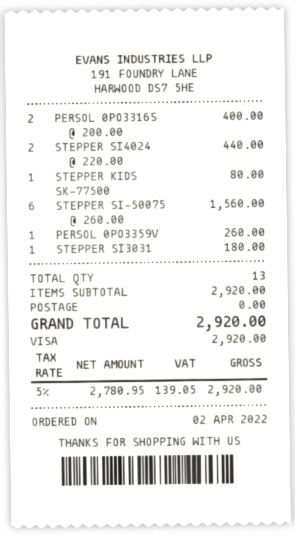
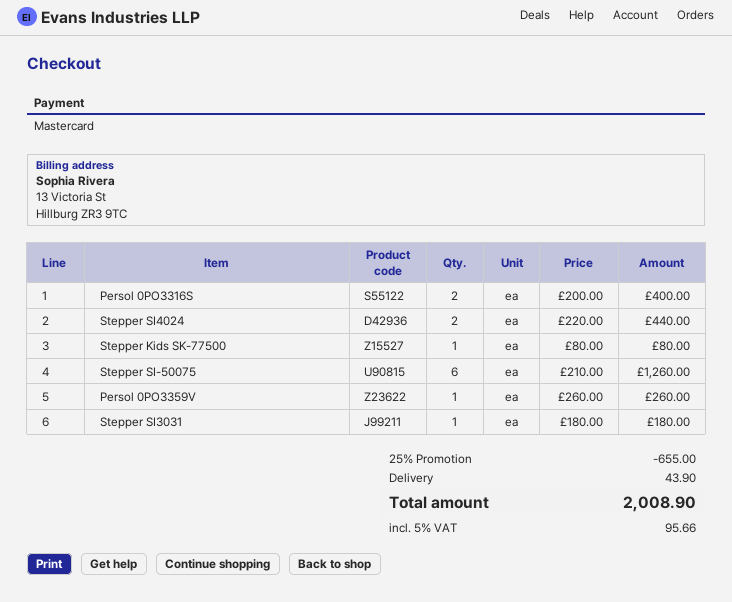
payment method: Visa -> Mastercard
STEPPER SI-50075: 6 x 260.00 = 1560.00 -> 6 x 210.00 = 1260.00
discount: none -> 25% = 655.00
shipping: 0.00 -> 43.90
tax: 5% = 139.05 -> 5% = 95.66
total: 2920.00 -> 2008.90

